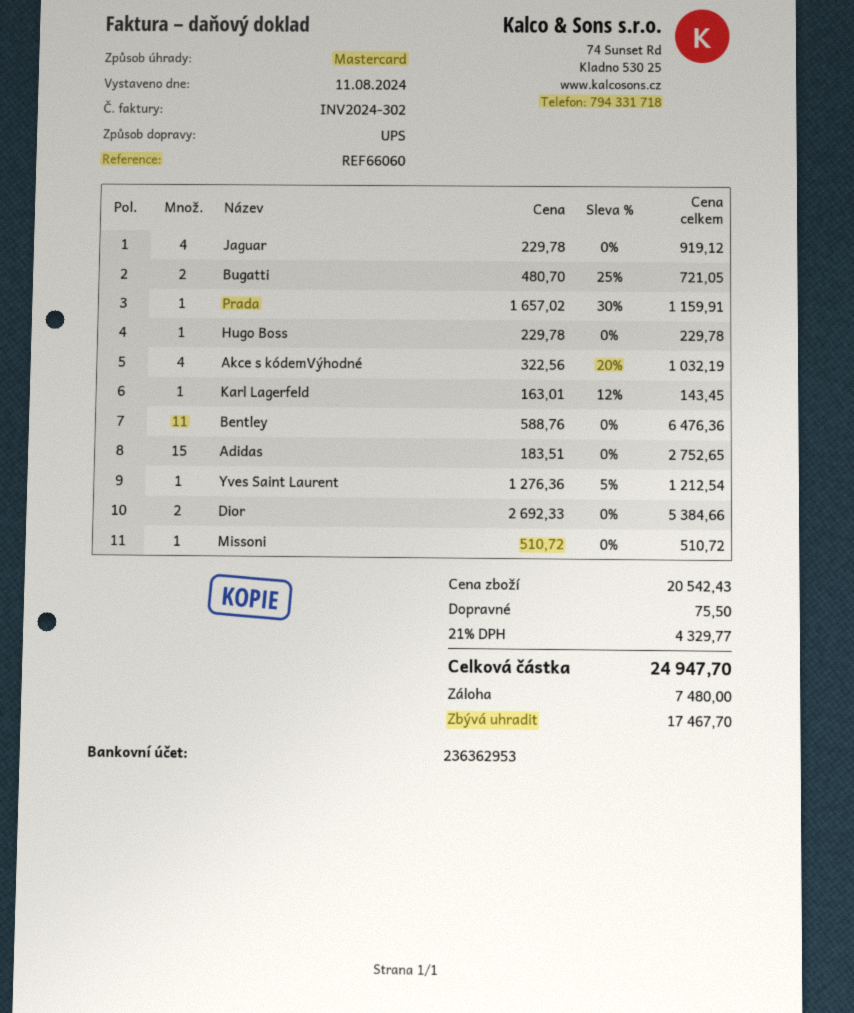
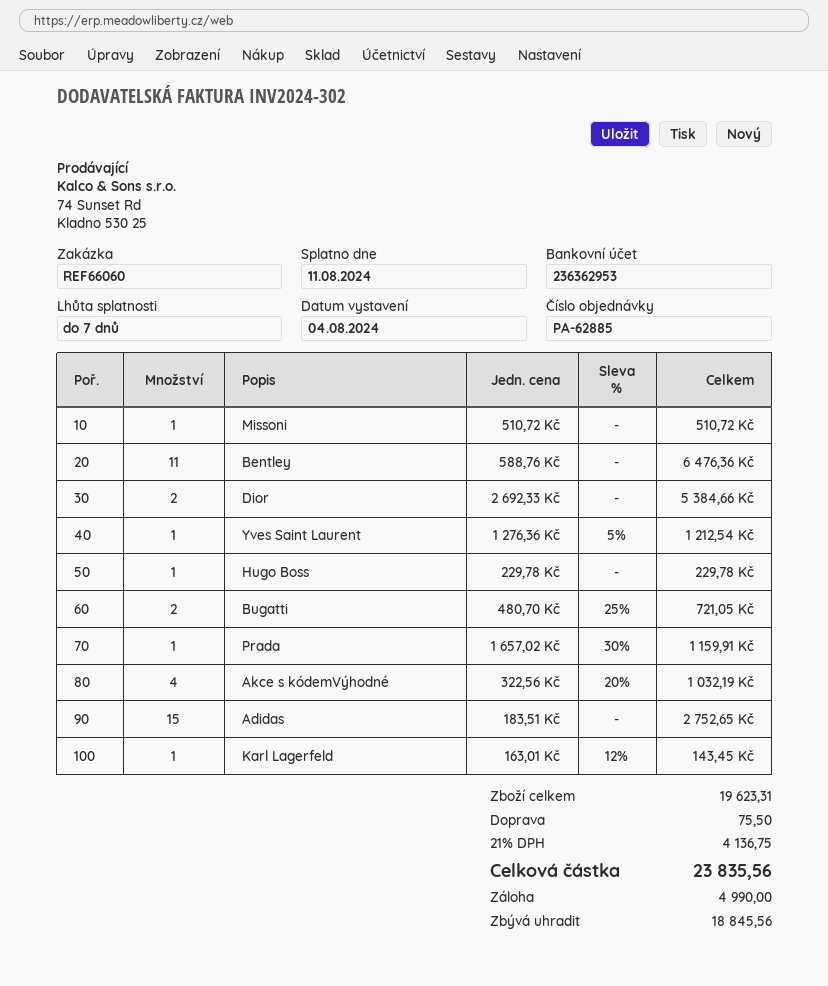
invoice date: 2024-08-11 -> 2024-08-04
Jaguar: 4 x 229.78 = 919.12 -> none
subtotal: 20542.43 -> 19623.31
tax: 21% = 4329.77 -> 21% = 4136.75
total: 24947.70 -> 23835.56
deposit: 7480.00 -> 4990.00
balance: 17467.70 -> 18845.56

